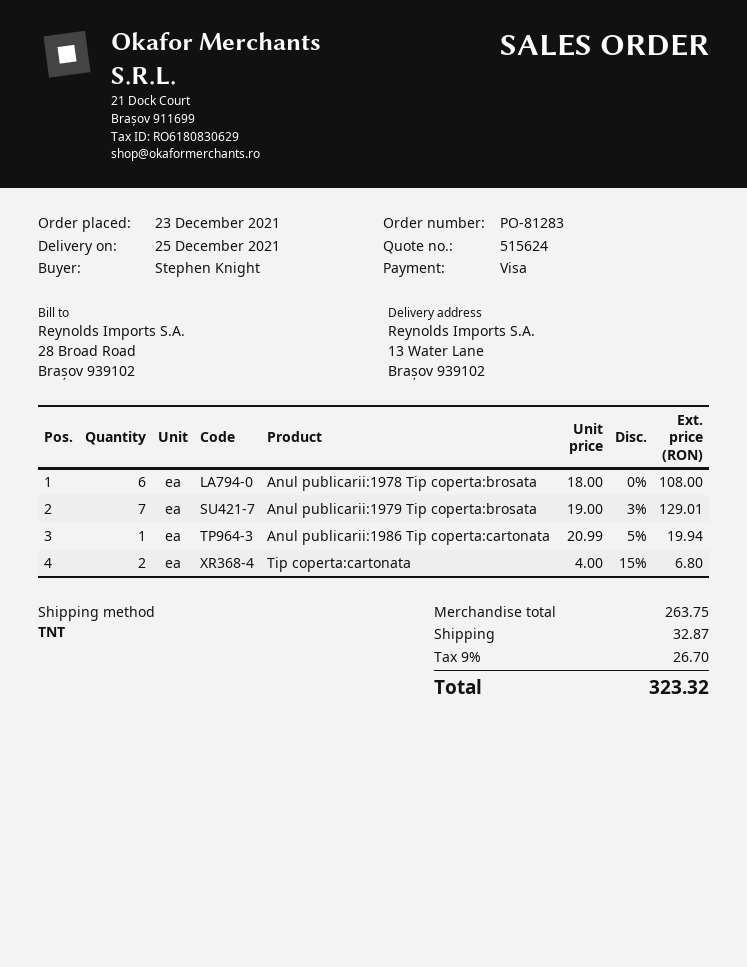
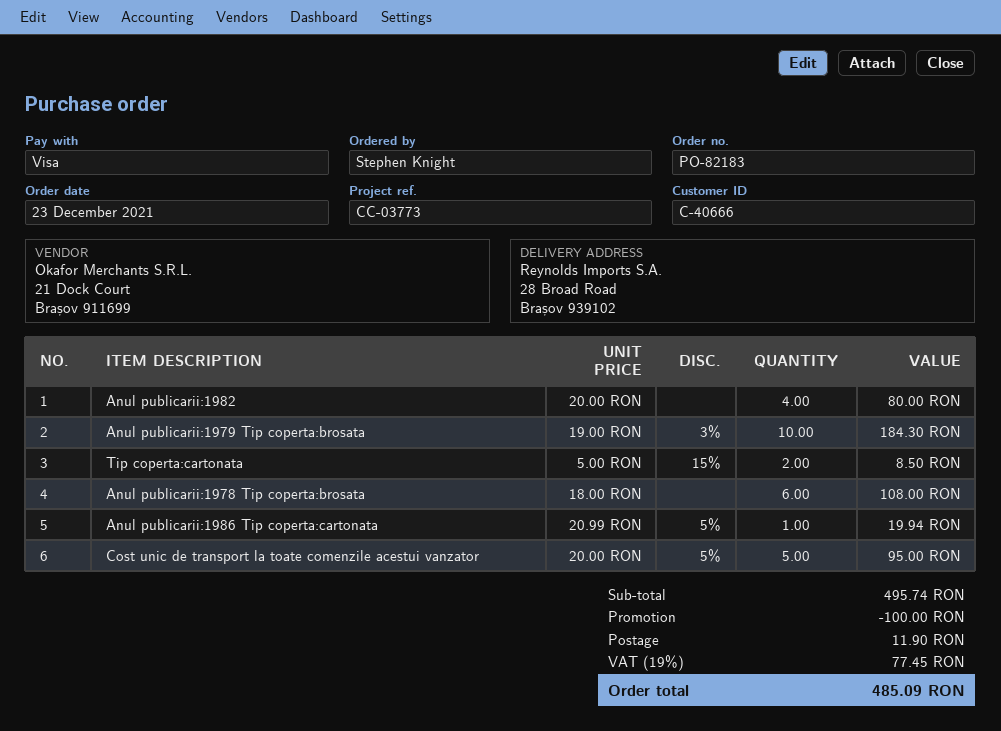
order number: PO-81283 -> PO-82183
ship to: 13 Water Lane, Brașov 939102 -> 28 Broad Road, Brașov 939102
Anul publicarii:1979 Tip coperta:brosata: 7 x 19.00 - 3% = 129.01 -> 10 x 19.00 - 3% = 184.30
Tip coperta:cartonata: 2 x 4.00 - 15% = 6.80 -> 2 x 5.00 - 15% = 8.50
Anul publicarii:1982: none -> 4 x 20.00 = 80.00
Cost unic de transport la toate comenzile acestui vanzator: none -> 5 x 20.00 - 5% = 95.00
subtotal: 263.75 -> 495.74
discount: none -> 100.00
shipping: 32.87 -> 11.90
tax: 9% = 26.70 -> 19% = 77.45
total: 323.32 -> 485.09

